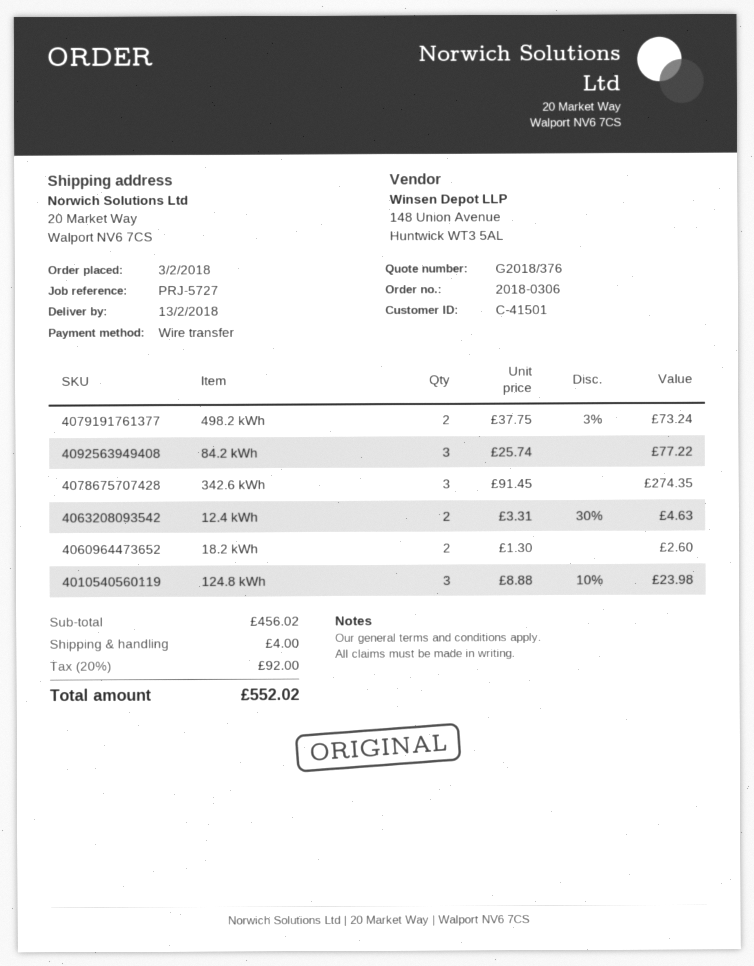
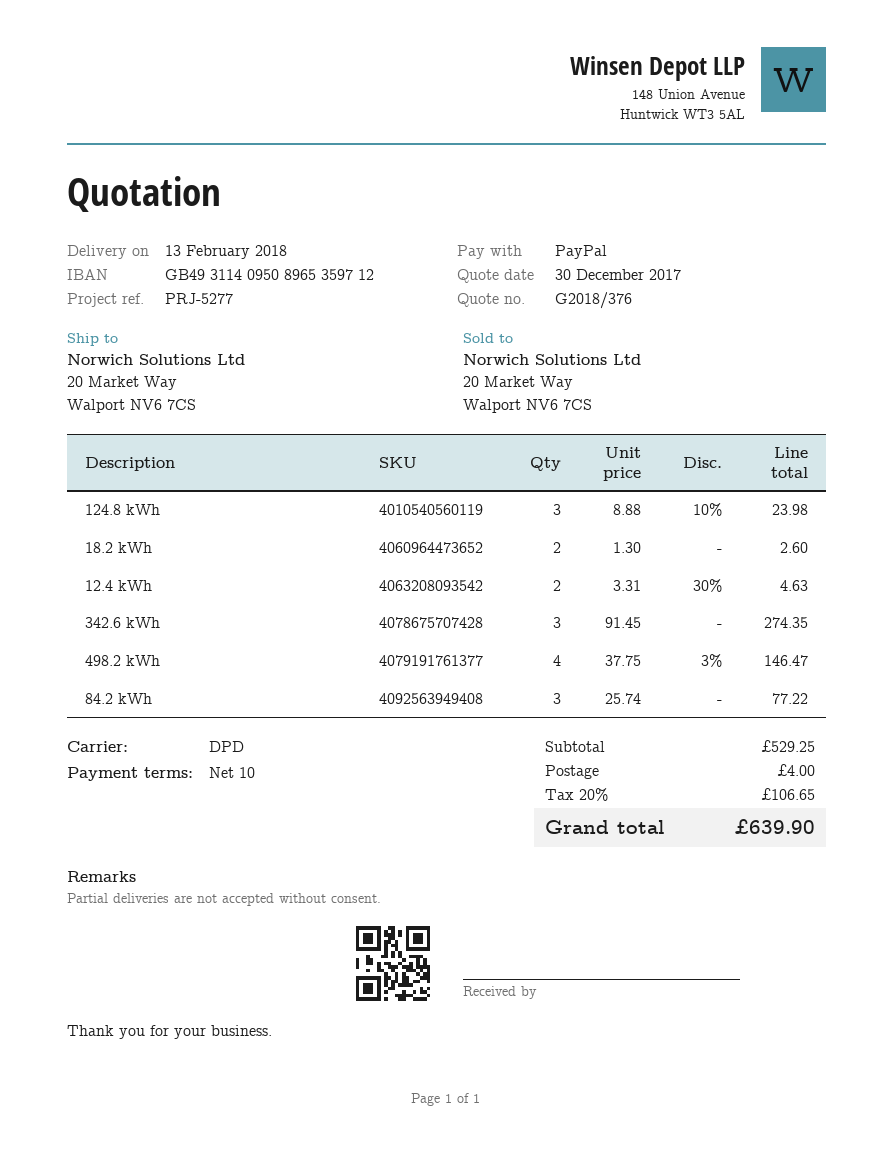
reference: PRJ-5727 -> PRJ-5277
payment method: bank transfer -> PayPal
498.2 kWh: 2 x 37.75 - 3% = 73.24 -> 4 x 37.75 - 3% = 146.47
subtotal: 456.02 -> 529.25
tax: 20% = 92.00 -> 20% = 106.65
total: 552.02 -> 639.90

